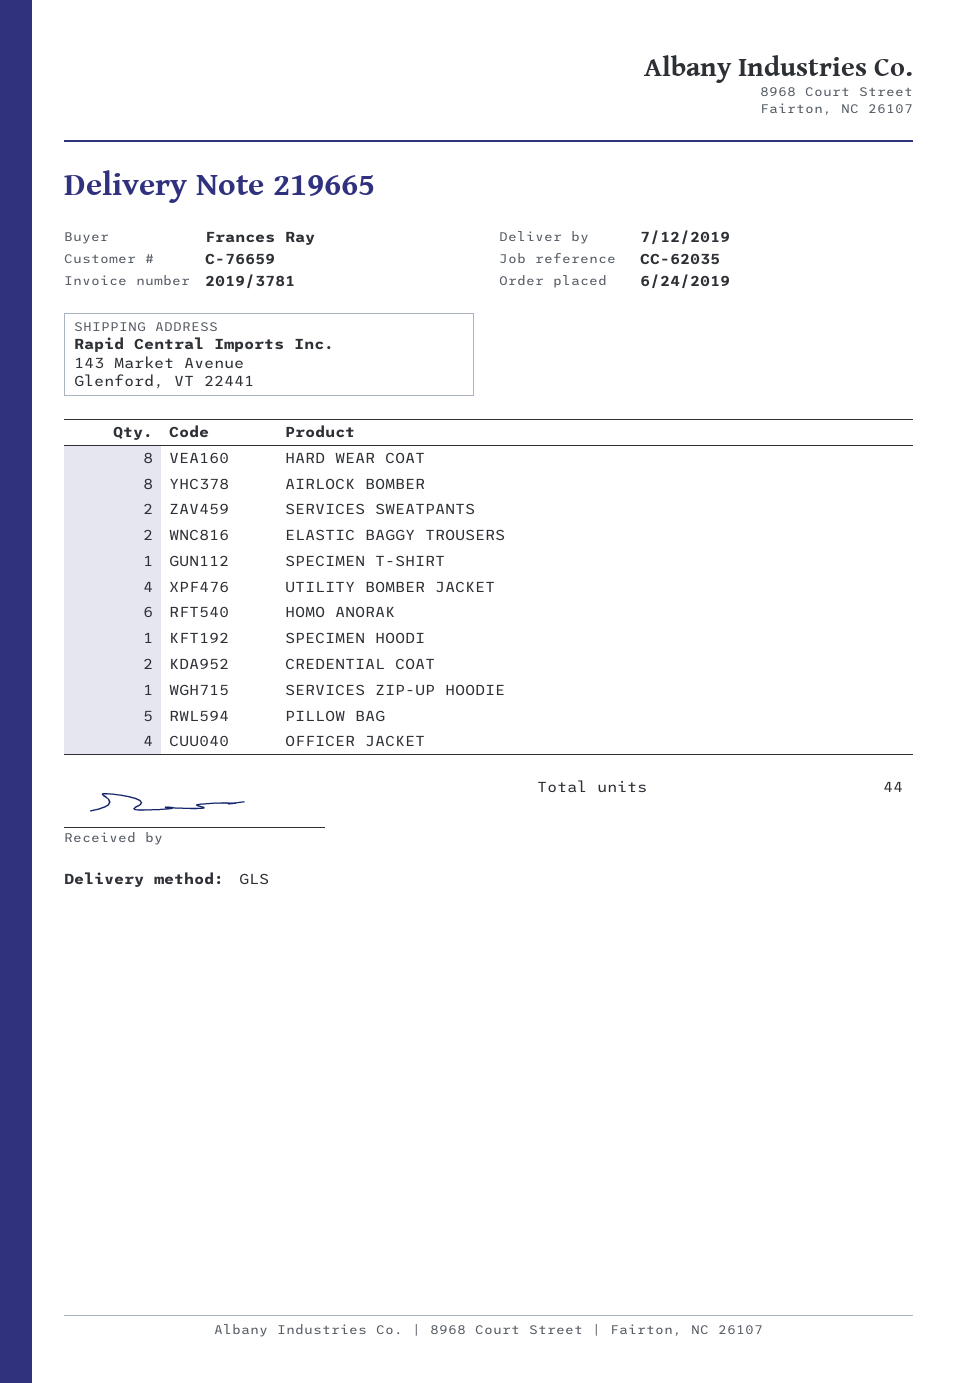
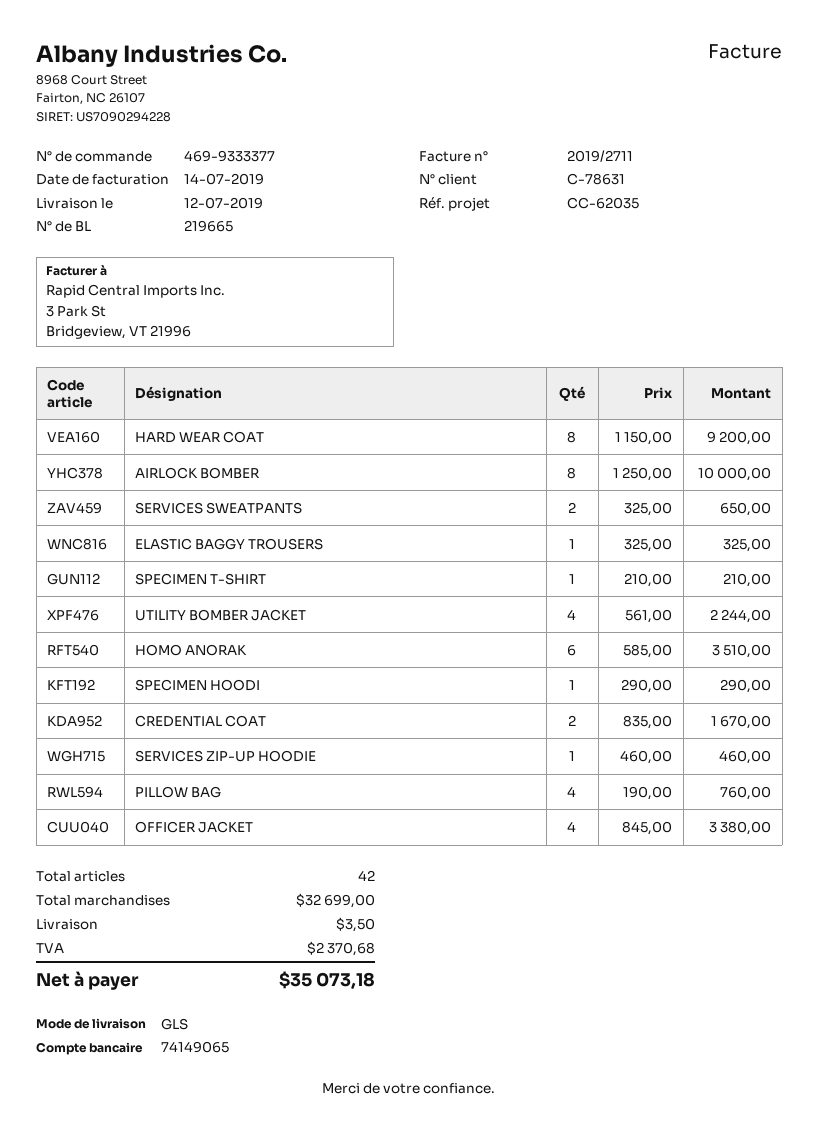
invoice number: 2019/3781 -> 2019/2711
customer number: C-76659 -> C-78631
ELASTIC BAGGY TROUSERS: 2 -> 1
PILLOW BAG: 5 -> 4
total quantity: 44 -> 42

